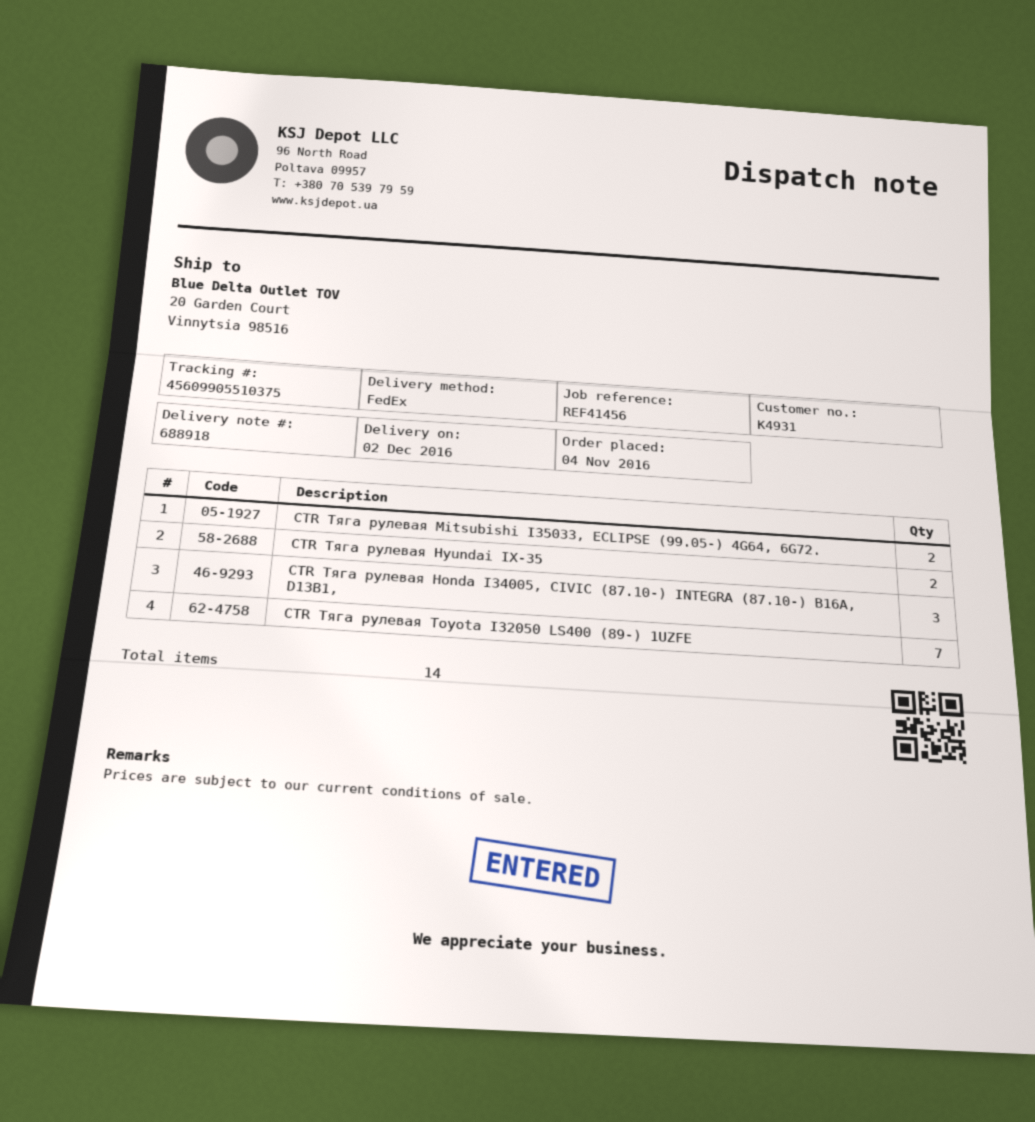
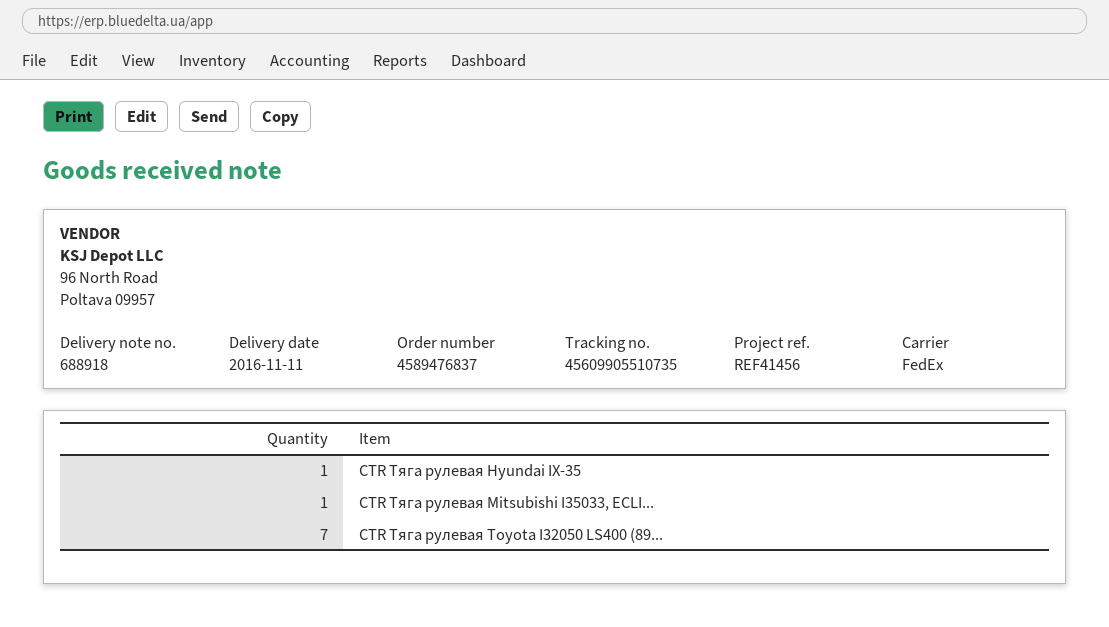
delivery date: 2016-12-02 -> 2016-11-11
tracking number: 45609905510375 -> 45609905510735
CTR Тяга рулевая Mitsubishi I35033, ECLIPSE (99.05-) 4G64, 6G72.: 2 -> 1
CTR Тяга рулевая Hyundai IX-35: 2 -> 1
CTR Тяга рулевая Honda I34005, CIVIC (87.10-) INTEGRA (87.10-) B16A, D13B1,: 3 -> none

